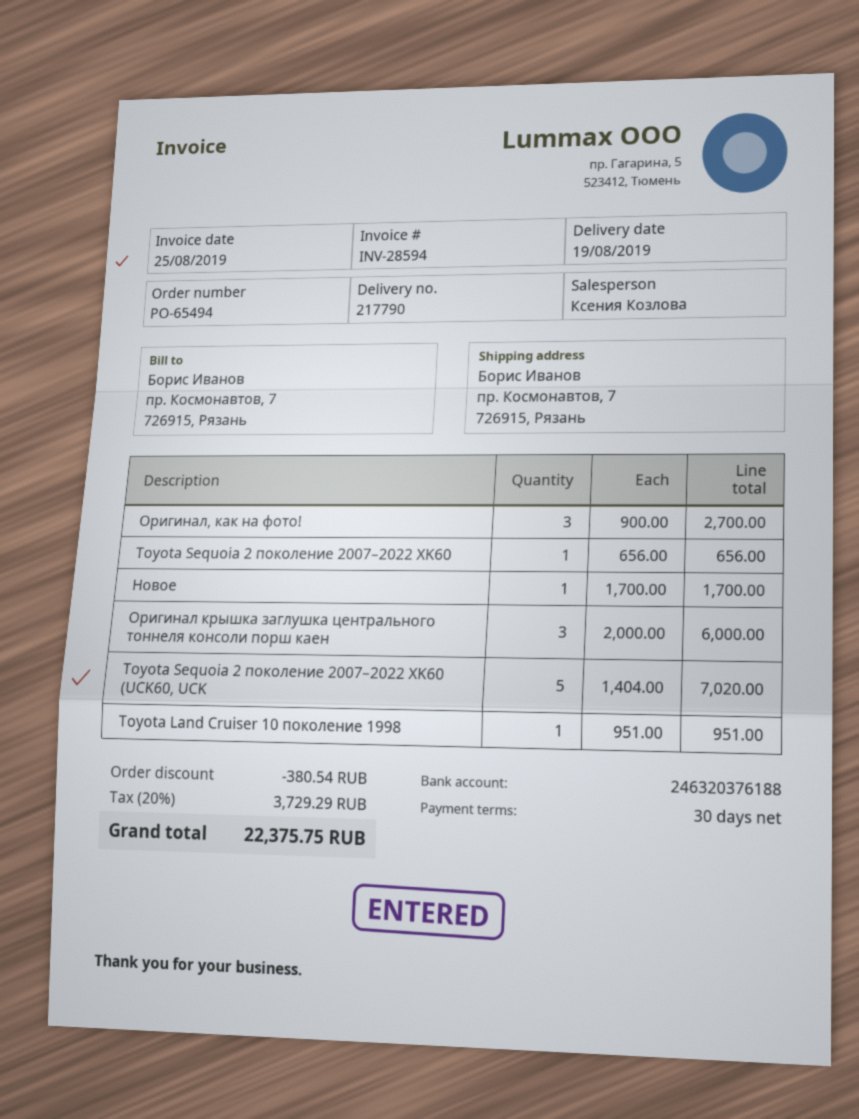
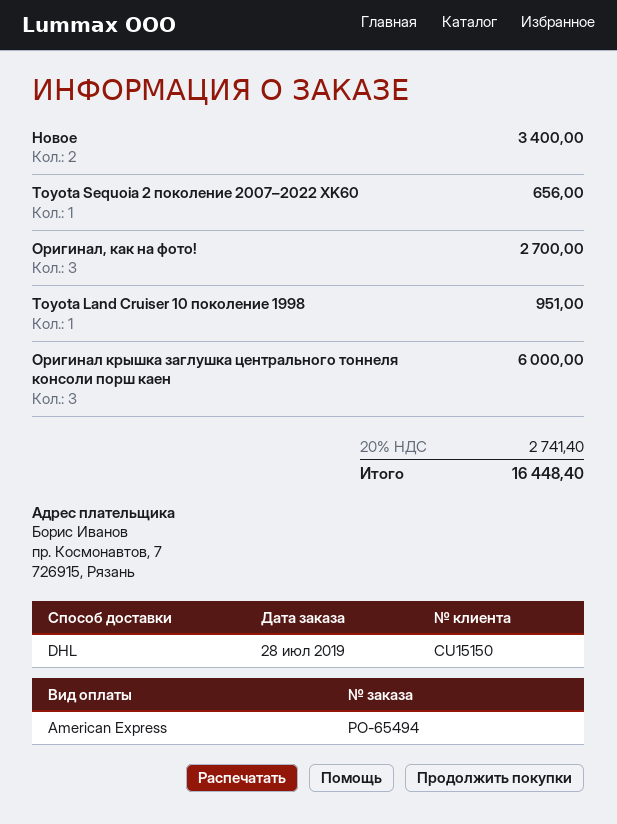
Новое: 1 for 1700.00 -> 2 for 3400.00
Toyota Sequoia 2 поколение 2007–2022 XK60 (UCK60, UCK: 5 for 7020.00 -> none
discount: 380.54 -> none
tax: 20% = 3729.29 -> 20% = 2741.40
total: 22375.75 -> 16448.40

